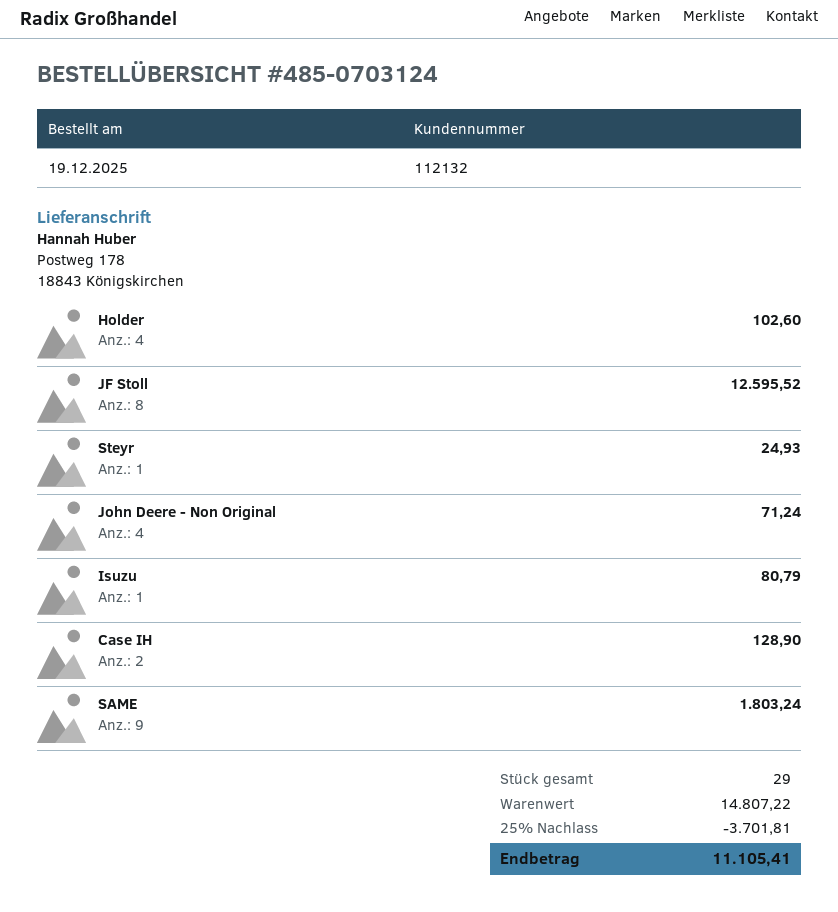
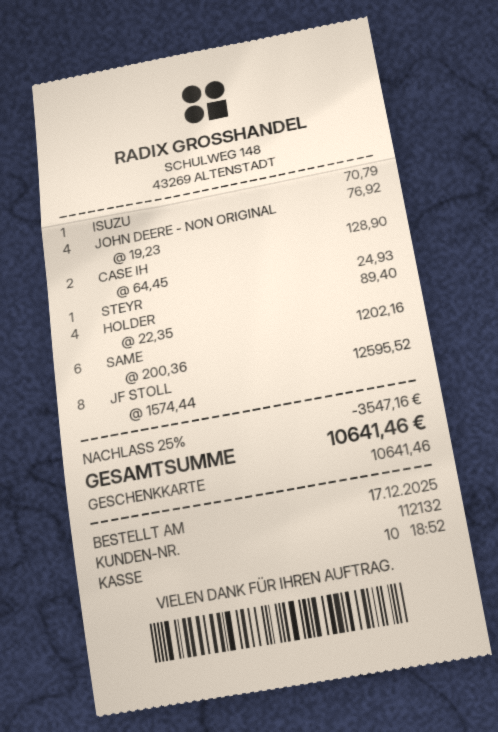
order date: 2025-12-19 -> 2025-12-17
Holder: 4 for 102.60 -> 4 for 89.40
John Deere - Non Original: 4 for 71.24 -> 4 for 76.92
Isuzu: 1 for 80.79 -> 1 for 70.79
SAME: 9 for 1803.24 -> 6 for 1202.16
discount: 25% = 3701.81 -> 25% = 3547.16
total: 11105.41 -> 10641.46

